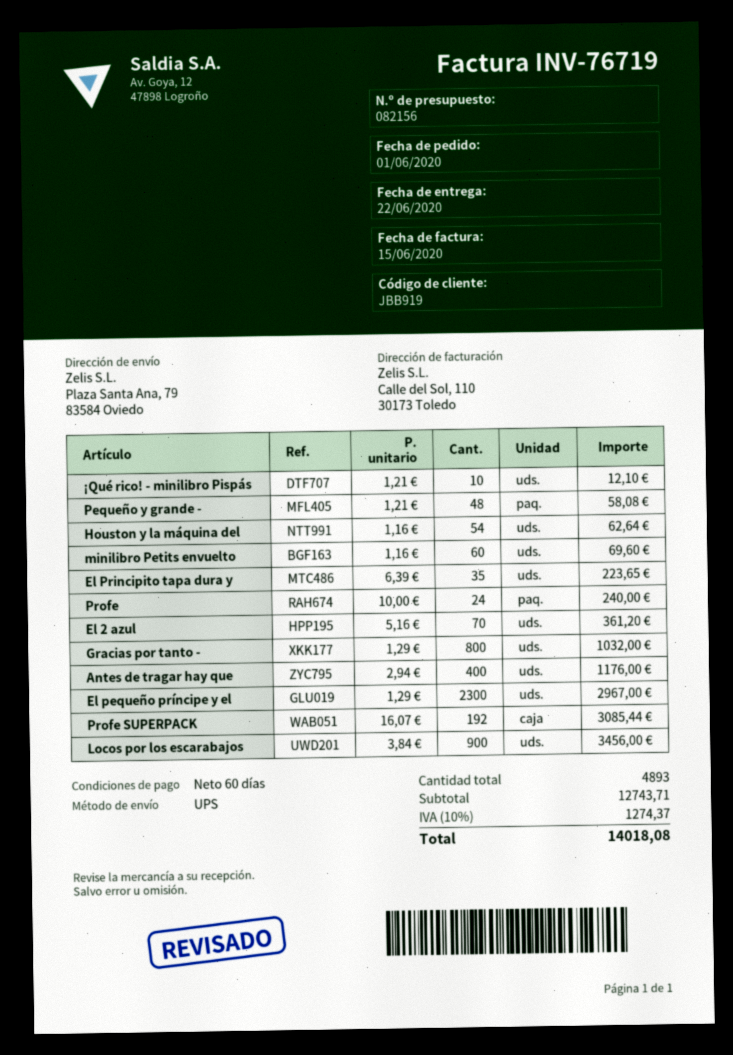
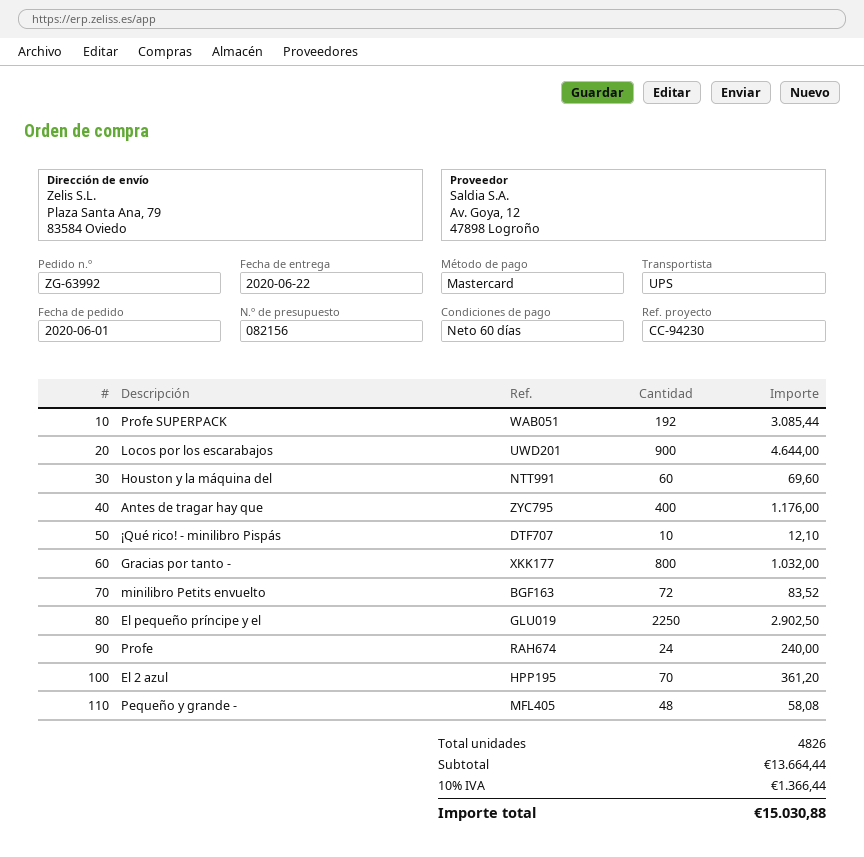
Houston y la máquina del: 54 for 62.64 -> 60 for 69.60
minilibro Petits envuelto: 60 for 69.60 -> 72 for 83.52
El Principito tapa dura y: 35 for 223.65 -> none
El pequeño príncipe y el: 2300 for 2967.00 -> 2250 for 2902.50
Locos por los escarabajos: 900 for 3456.00 -> 900 for 4644.00
total quantity: 4893 -> 4826
subtotal: 12743.71 -> 13664.44
tax: 10% = 1274.37 -> 10% = 1366.44
total: 14018.08 -> 15030.88

